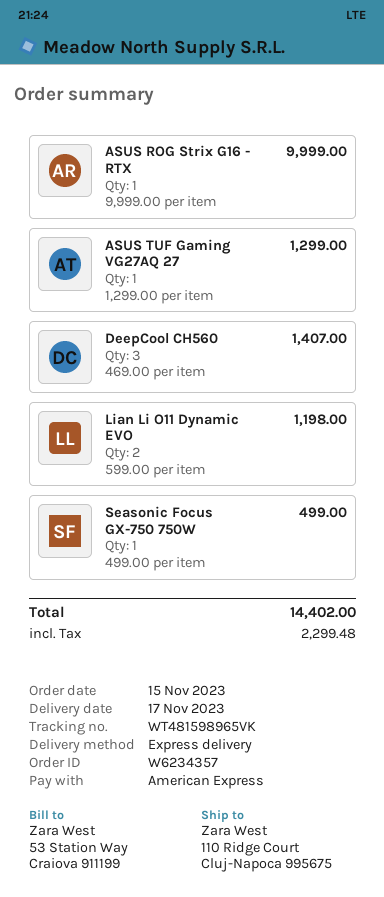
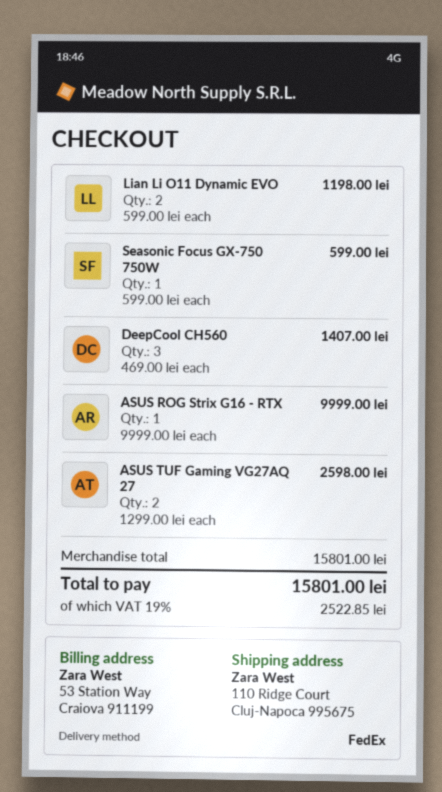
shipping method: express -> FedEx
ASUS TUF Gaming VG27AQ 27: 1 x 1299.00 = 1299.00 -> 2 x 1299.00 = 2598.00
Seasonic Focus GX-750 750W: 1 x 499.00 = 499.00 -> 1 x 599.00 = 599.00
tax: 2299.48 -> 2522.85
total: 14402.00 -> 15801.00

